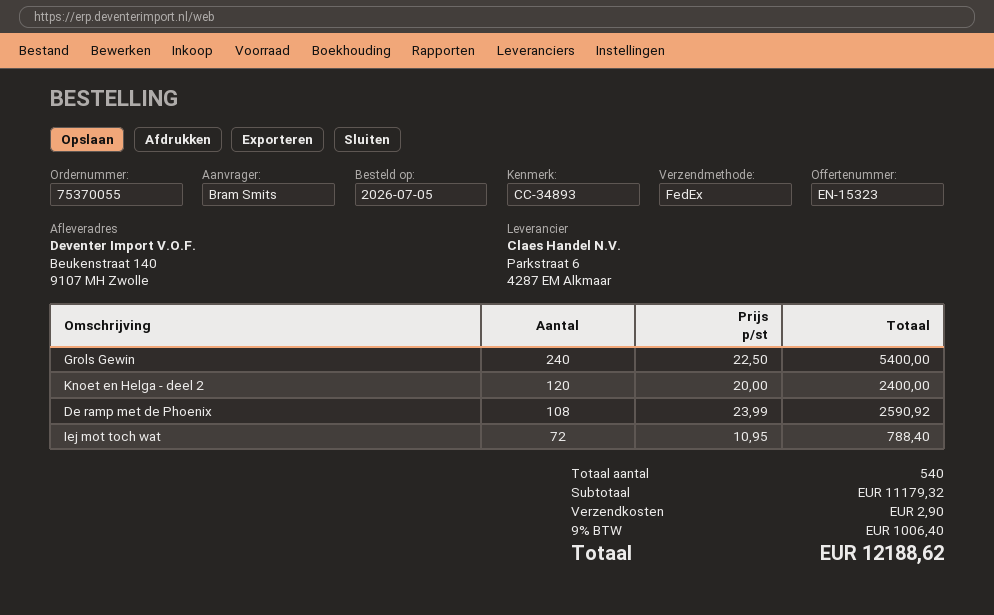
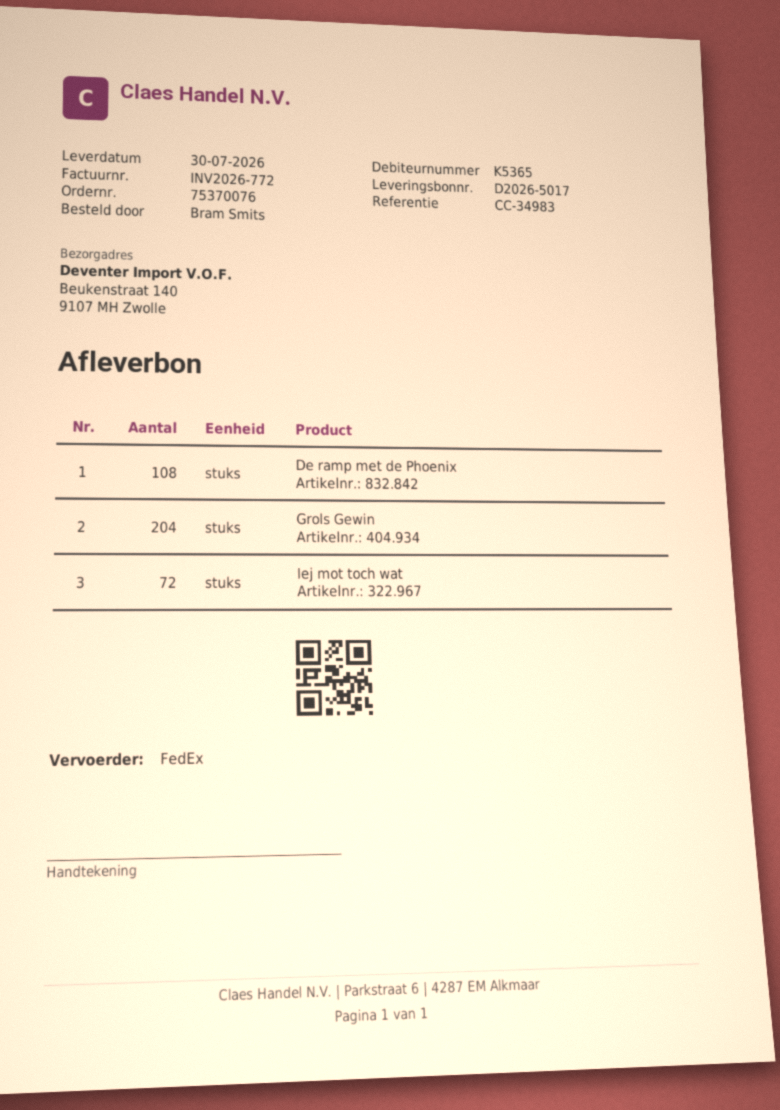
order number: 75370055 -> 75370076
reference: CC-34893 -> CC-34983
Grols Gewin: 240 -> 204
Knoet en Helga - deel 2: 120 -> none

